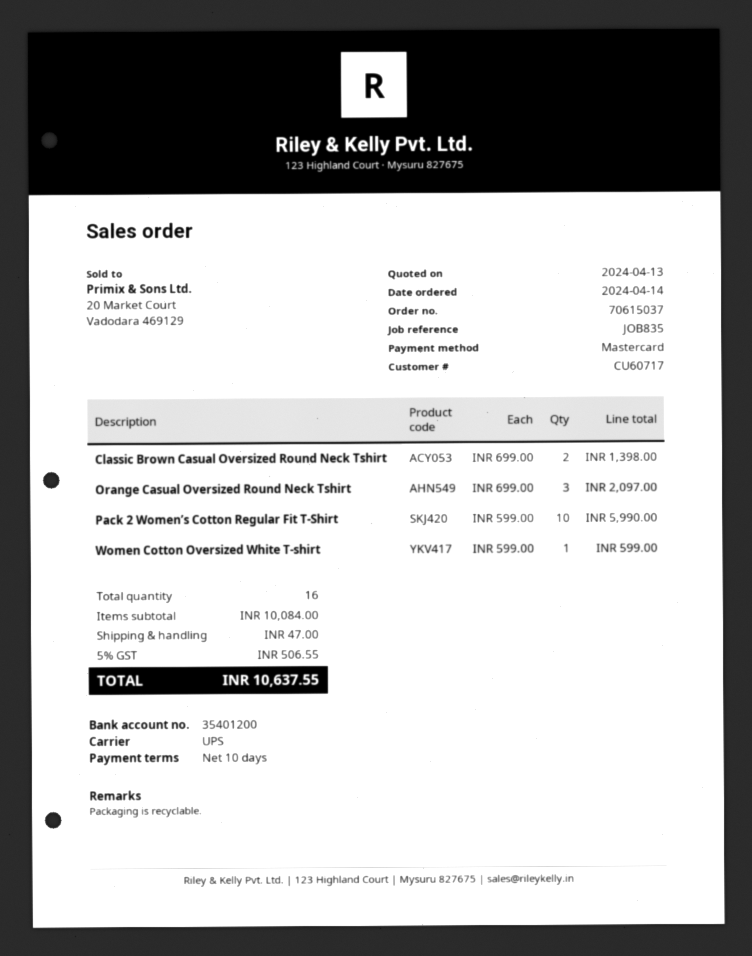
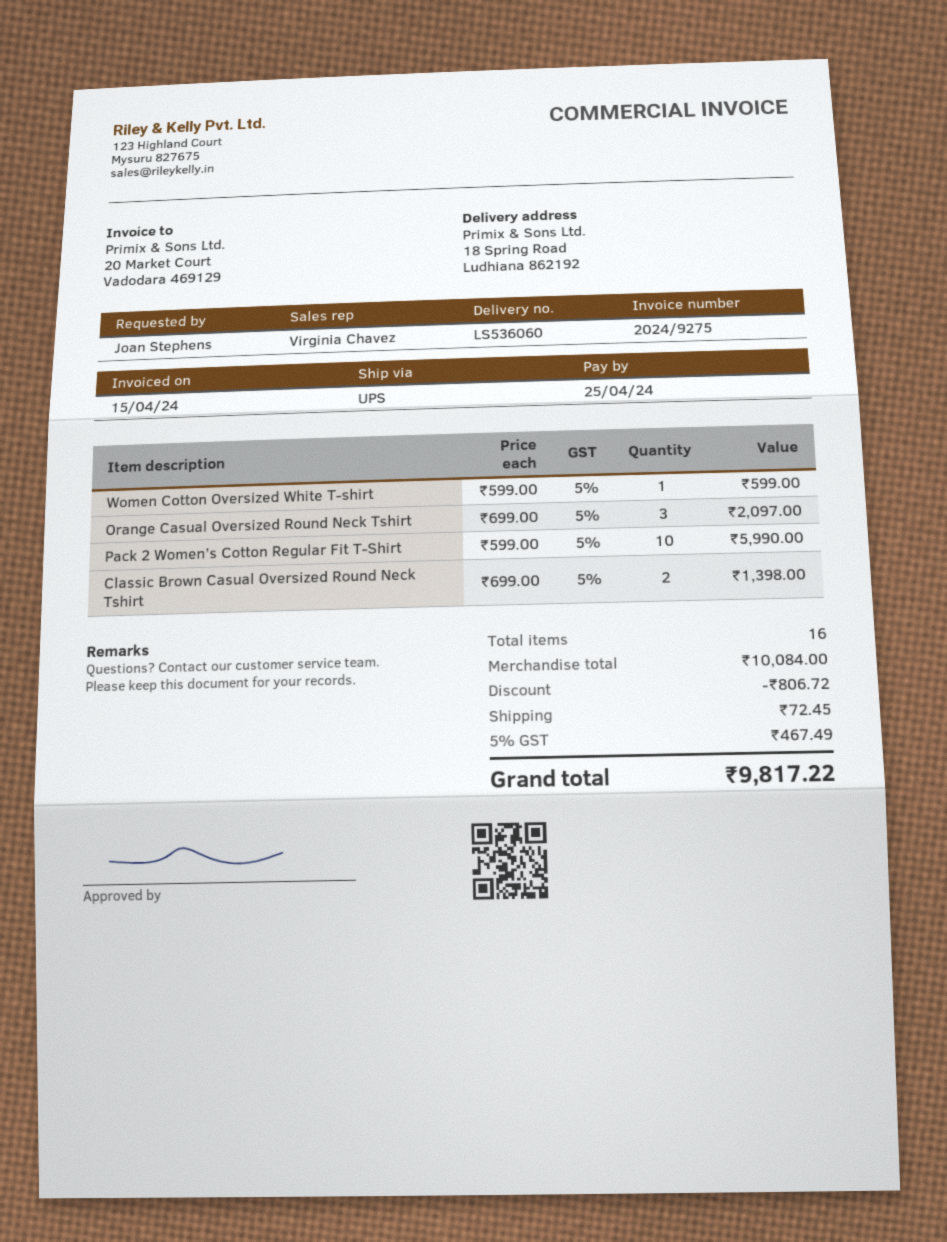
discount: none -> 806.72
shipping: 47.00 -> 72.45
tax: 5% = 506.55 -> 5% = 467.49
total: 10637.55 -> 9817.22

